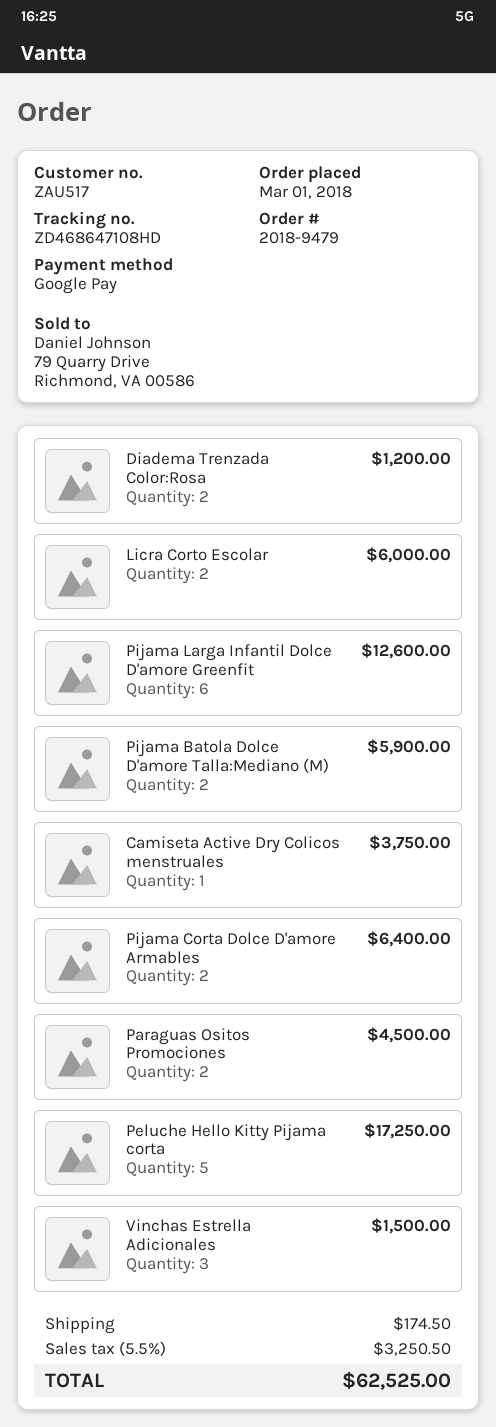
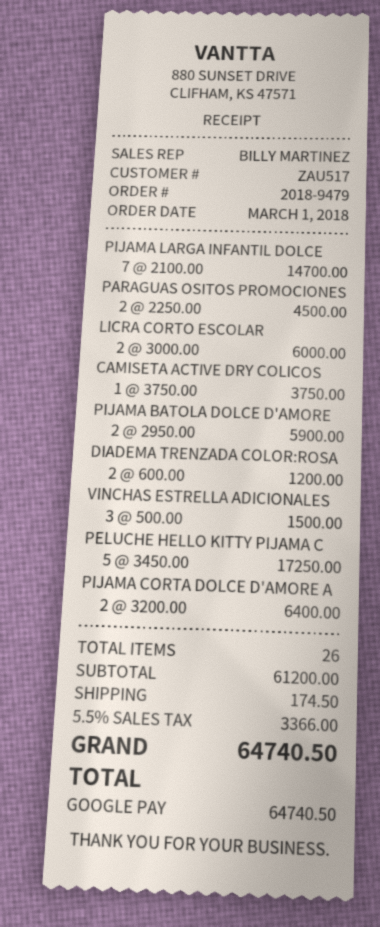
Pijama Larga Infantil Dolce D'amore Greenfit: 6 for 12600.00 -> 7 for 14700.00
tax: 5.5% = 3250.50 -> 5.5% = 3366.00
total: 62525.00 -> 64740.50

